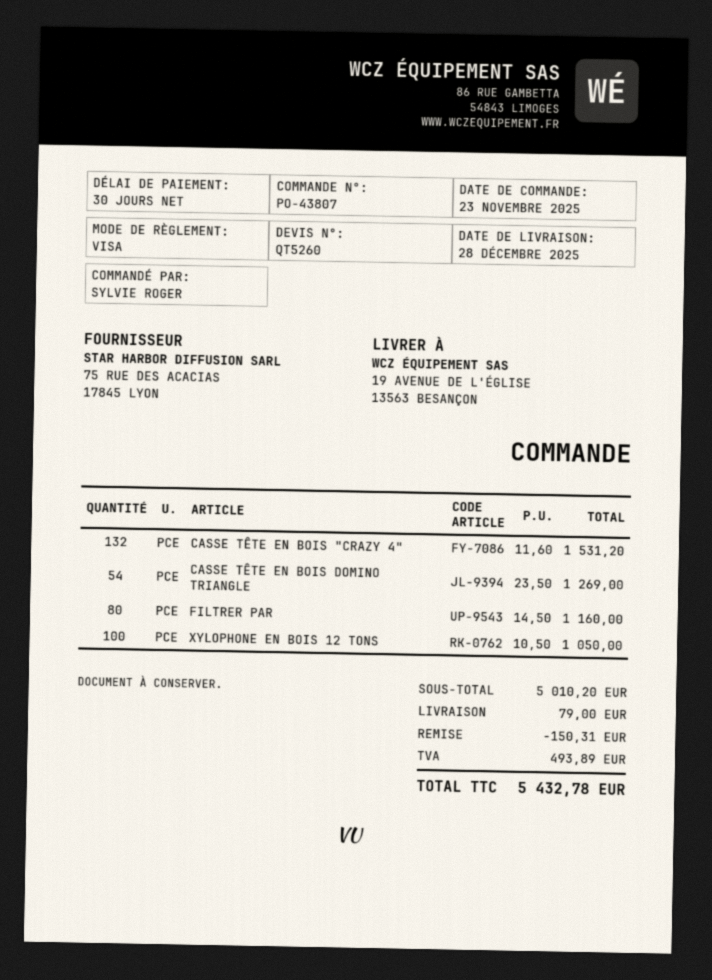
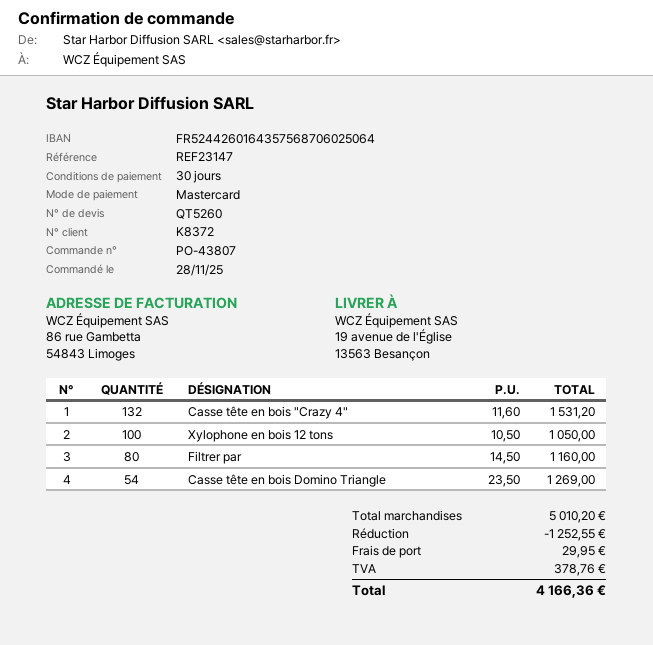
order date: 2025-11-23 -> 2025-11-28
payment method: Visa -> Mastercard
discount: 150.31 -> 1252.55
shipping: 79.00 -> 29.95
tax: 493.89 -> 378.76
total: 5432.78 -> 4166.36

